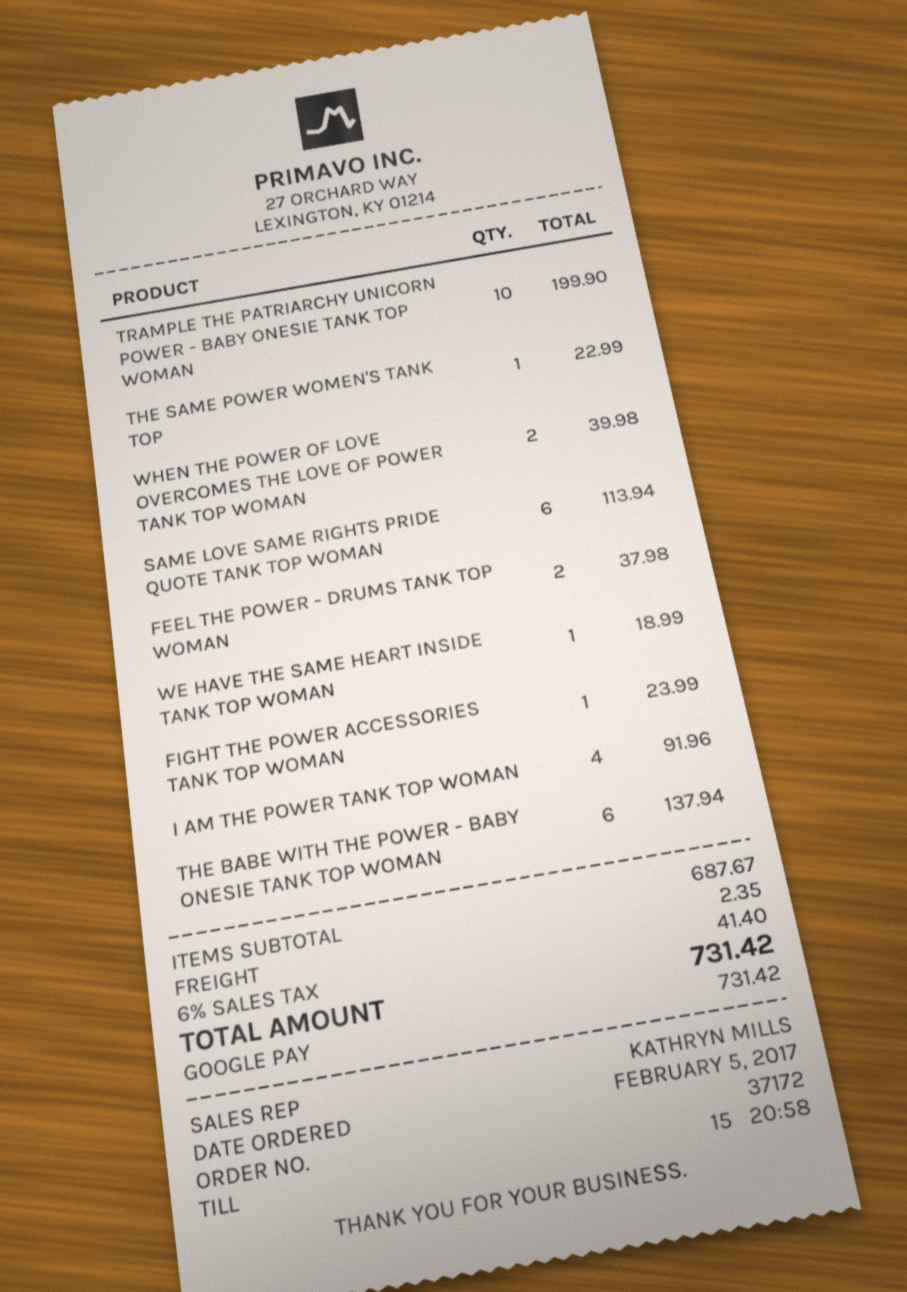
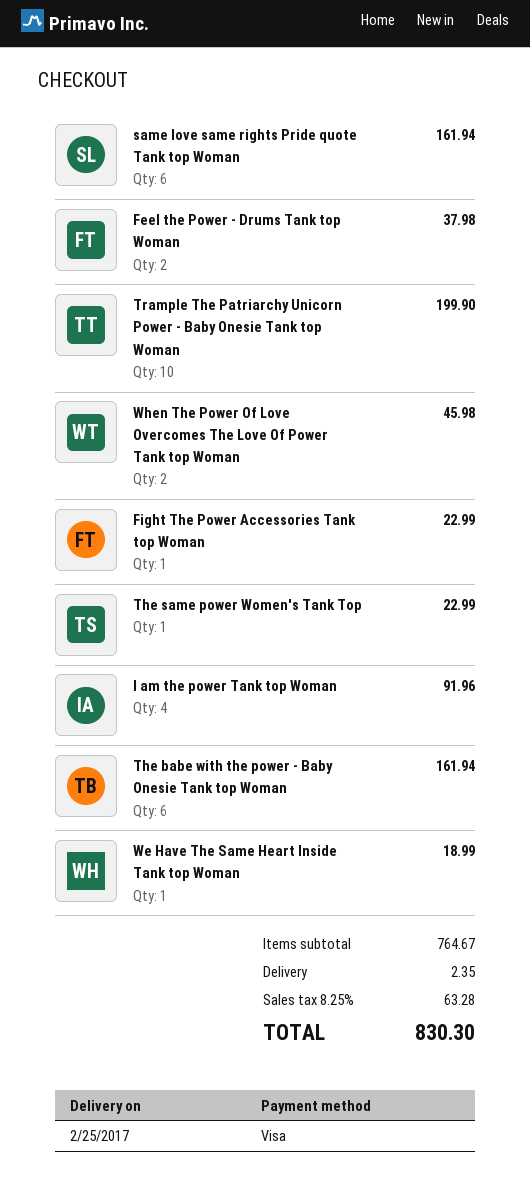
payment method: Google Pay -> Visa
WHEN THE POWER OF LOVE OVERCOMES THE LOVE OF POWER TANK TOP WOMAN: 2 for 39.98 -> 2 for 45.98
SAME LOVE SAME RIGHTS PRIDE QUOTE TANK TOP WOMAN: 6 for 113.94 -> 6 for 161.94
FIGHT THE POWER ACCESSORIES TANK TOP WOMAN: 1 for 23.99 -> 1 for 22.99
THE BABE WITH THE POWER - BABY ONESIE TANK TOP WOMAN: 6 for 137.94 -> 6 for 161.94
subtotal: 687.67 -> 764.67
tax: 6% = 41.40 -> 8.25% = 63.28
total: 731.42 -> 830.30

